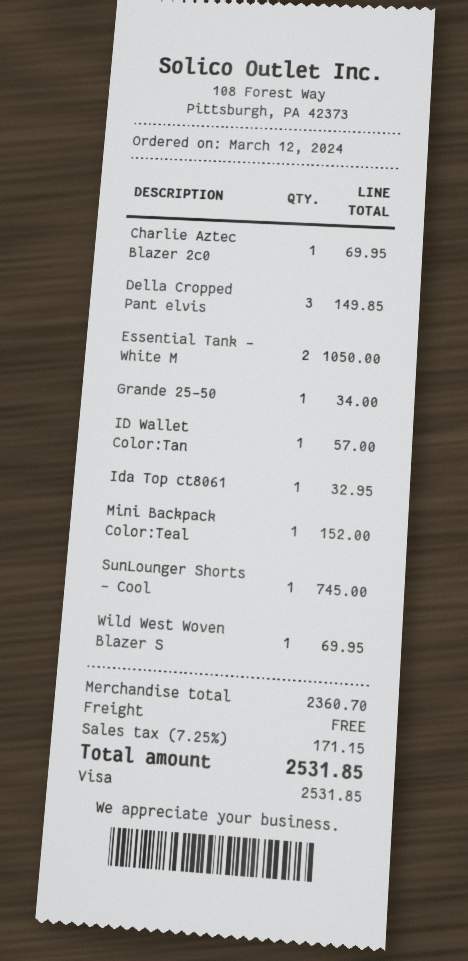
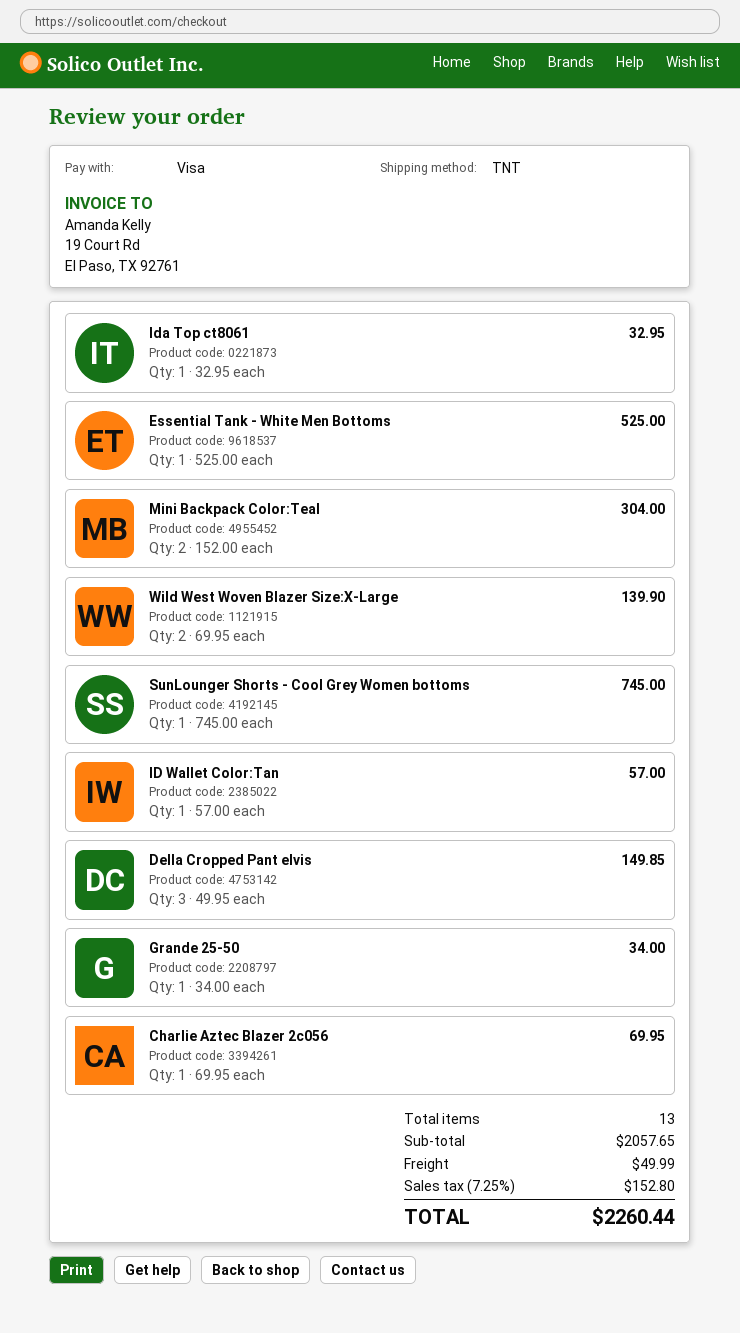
Essential Tank - White M: 2 for 1050.00 -> 1 for 525.00
Mini Backpack Color:Teal: 1 for 152.00 -> 2 for 304.00
Wild West Woven Blazer S: 1 for 69.95 -> 2 for 139.90
subtotal: 2360.70 -> 2057.65
shipping: 0.00 -> 49.99
tax: 7.25% = 171.15 -> 7.25% = 152.80
total: 2531.85 -> 2260.44

